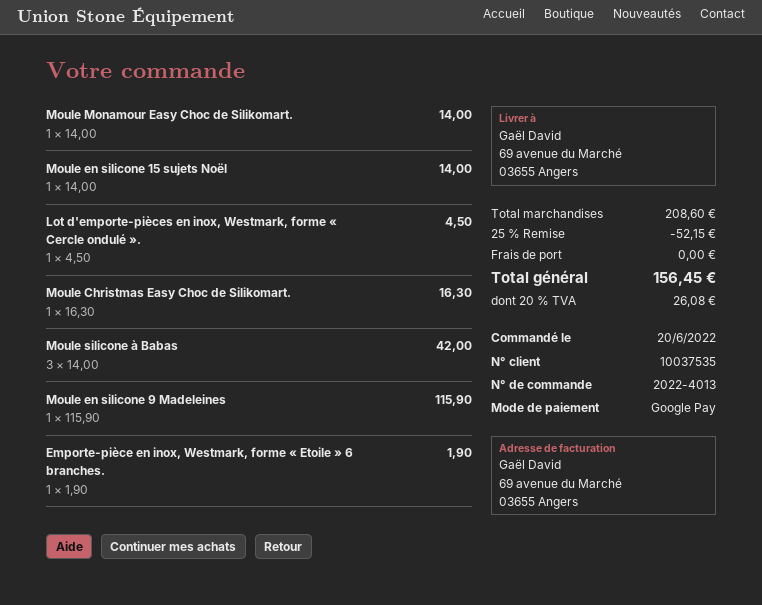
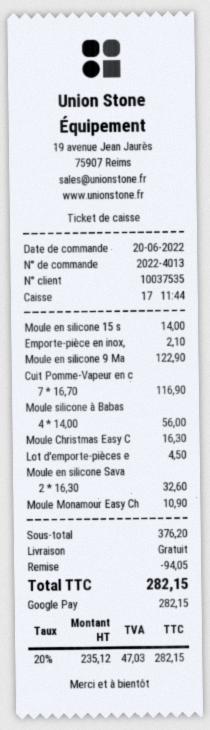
Moule Monamour Easy Choc de Silikomart.: 1 x 14.00 = 14.00 -> 1 x 10.90 = 10.90
Moule silicone à Babas: 3 x 14.00 = 42.00 -> 4 x 14.00 = 56.00
Moule en silicone 9 Madeleines: 1 x 115.90 = 115.90 -> 1 x 122.90 = 122.90
Emporte-pièce en inox, Westmark, forme « Etoile » 6 branches.: 1 x 1.90 = 1.90 -> 1 x 2.10 = 2.10
Cuit Pomme-Vapeur en c: none -> 7 x 16.70 = 116.90
Moule en silicone Sava: none -> 2 x 16.30 = 32.60
subtotal: 208.60 -> 376.20
discount: 52.15 -> 94.05
tax: 20% = 26.08 -> 20% = 47.03
total: 156.45 -> 282.15

